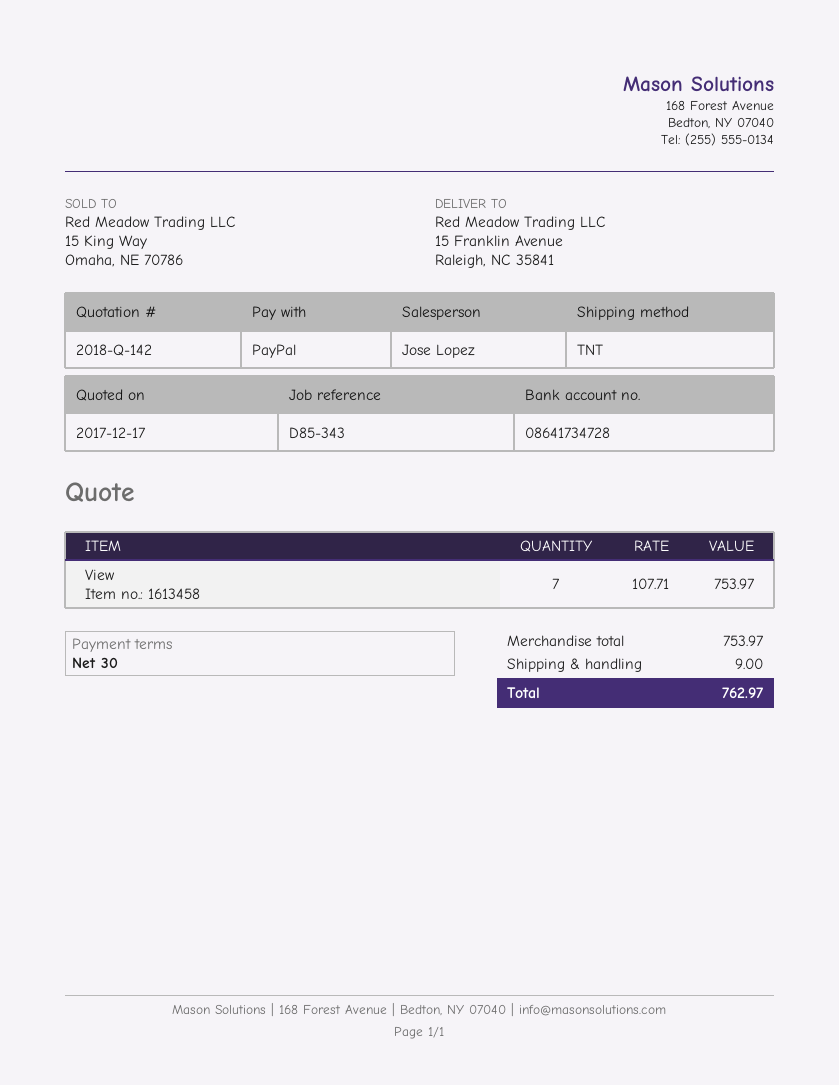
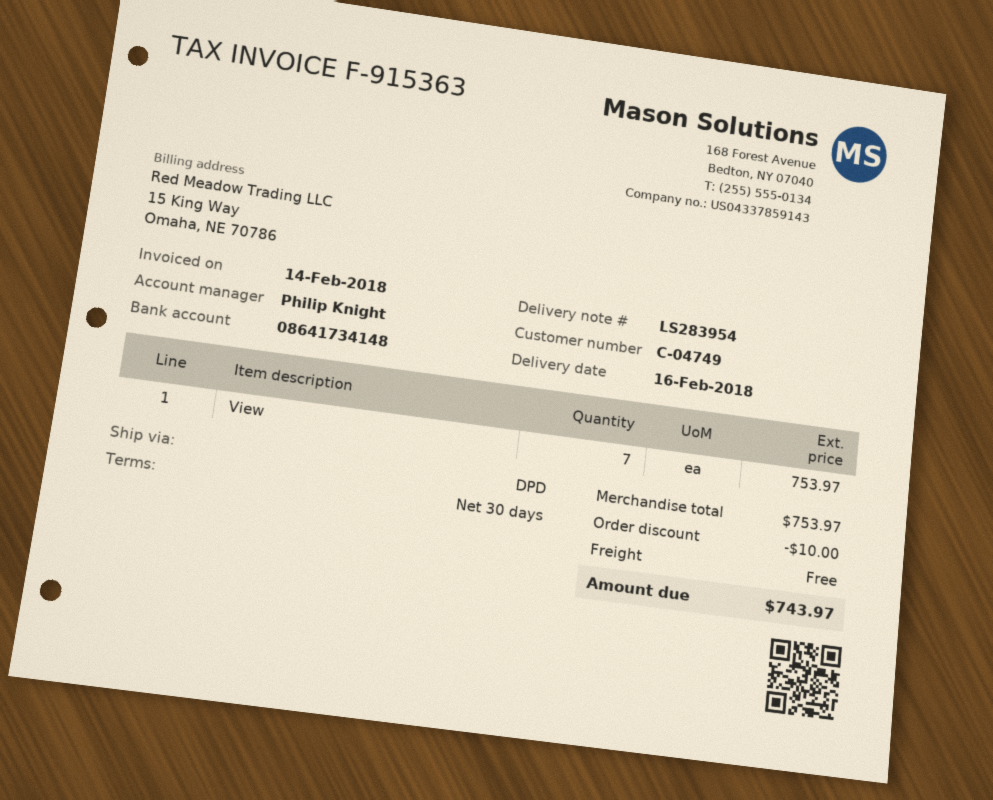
sales rep: Jose Lopez -> Philip Knight
bank account: 08641734728 -> 08641734148
shipping method: TNT -> DPD
discount: none -> 10.00
shipping: 9.00 -> 0.00
total: 762.97 -> 743.97

